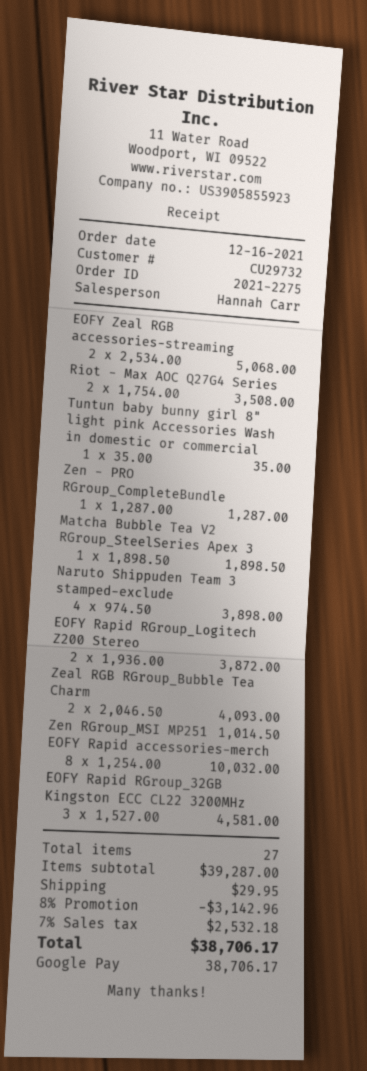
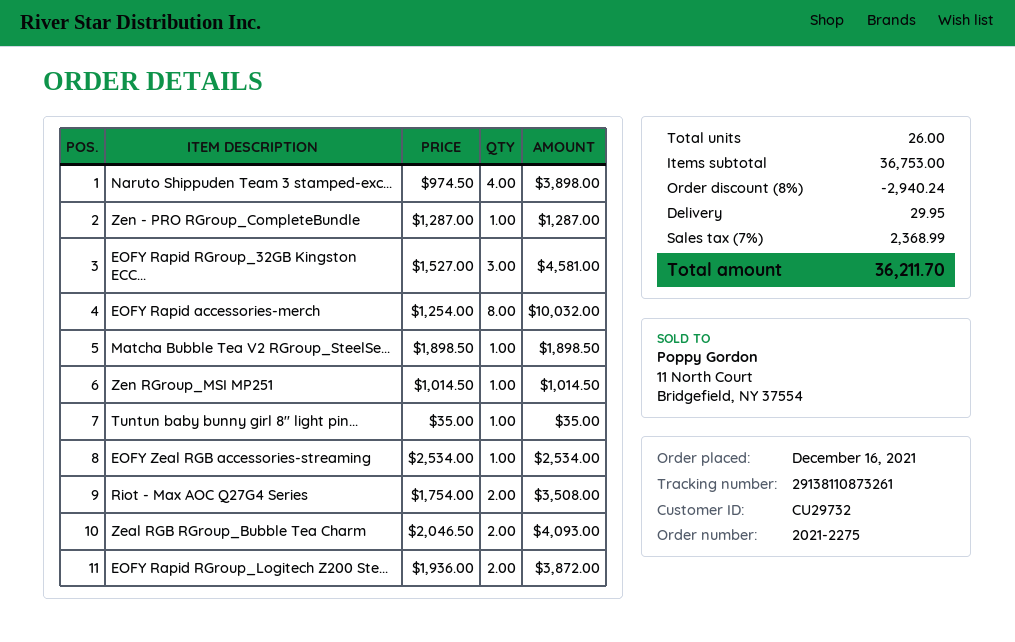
EOFY Zeal RGB accessories-streaming: 2 x 2534.00 = 5068.00 -> 1 x 2534.00 = 2534.00
total quantity: 27 -> 26
subtotal: 39287.00 -> 36753.00
discount: 8% = 3142.96 -> 8% = 2940.24
tax: 7% = 2532.18 -> 7% = 2368.99
total: 38706.17 -> 36211.70

